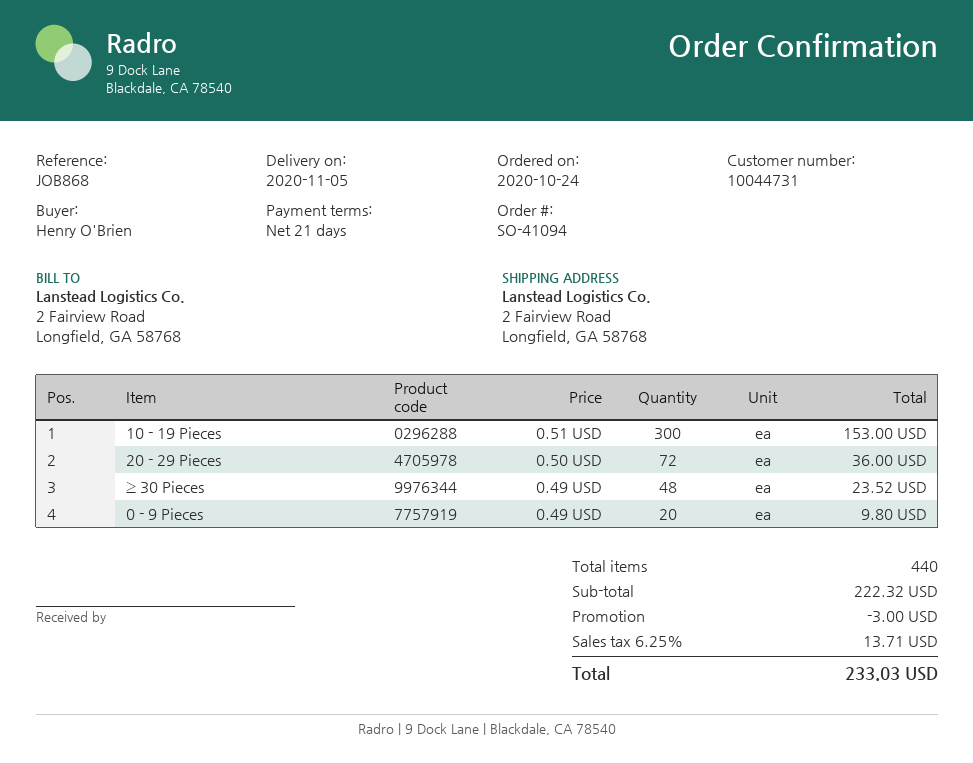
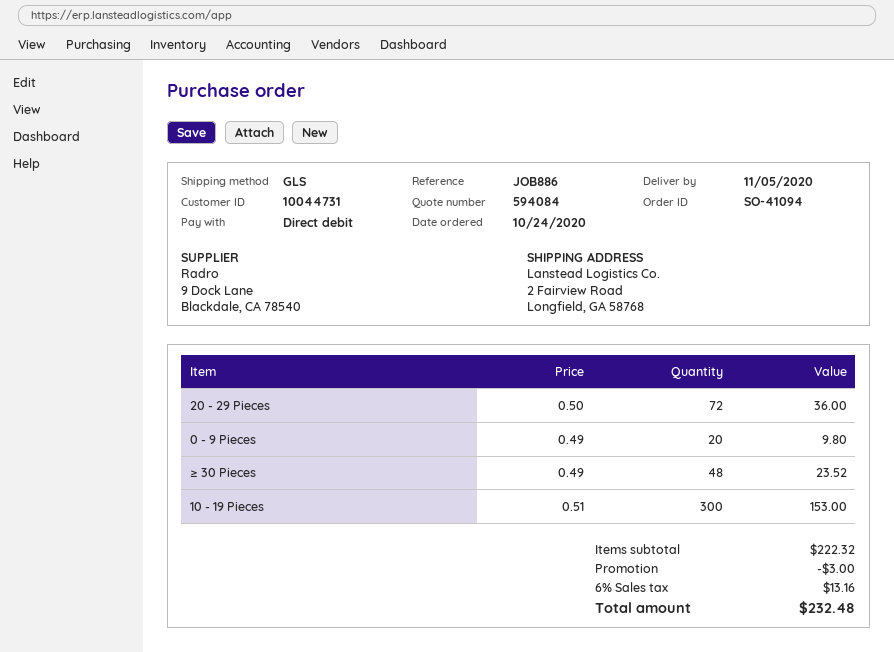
reference: JOB868 -> JOB886
tax: 6.25% = 13.71 -> 6% = 13.16
total: 233.03 -> 232.48

